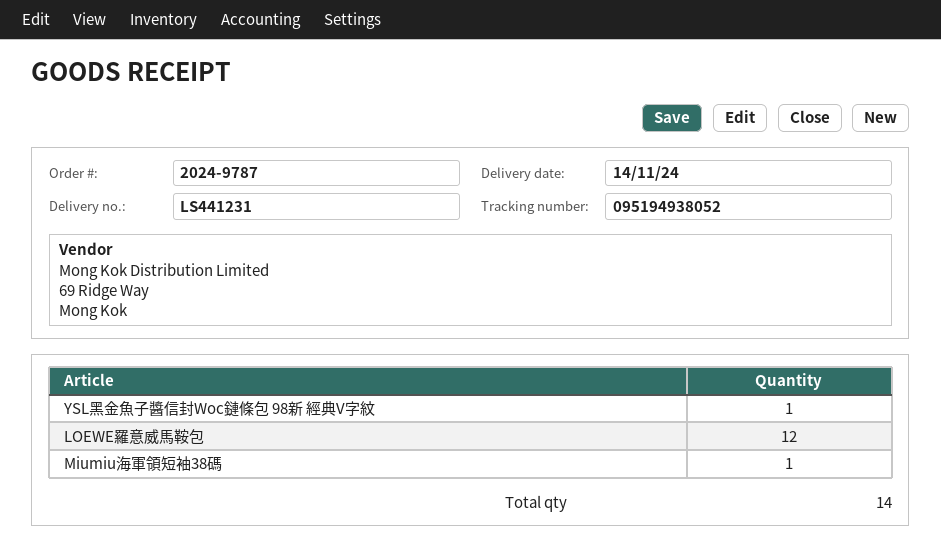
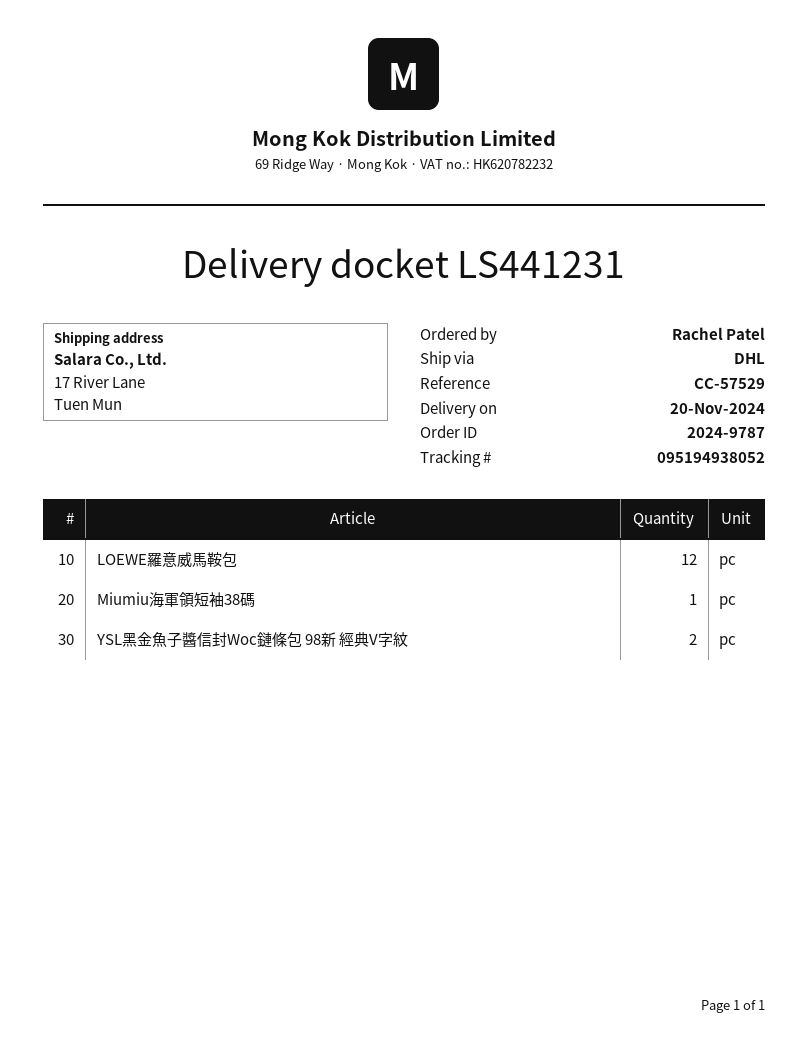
delivery date: 2024-11-14 -> 2024-11-20
YSL黑金魚子醬信封Woc鏈條包 98新 經典V字紋: 1 -> 2

